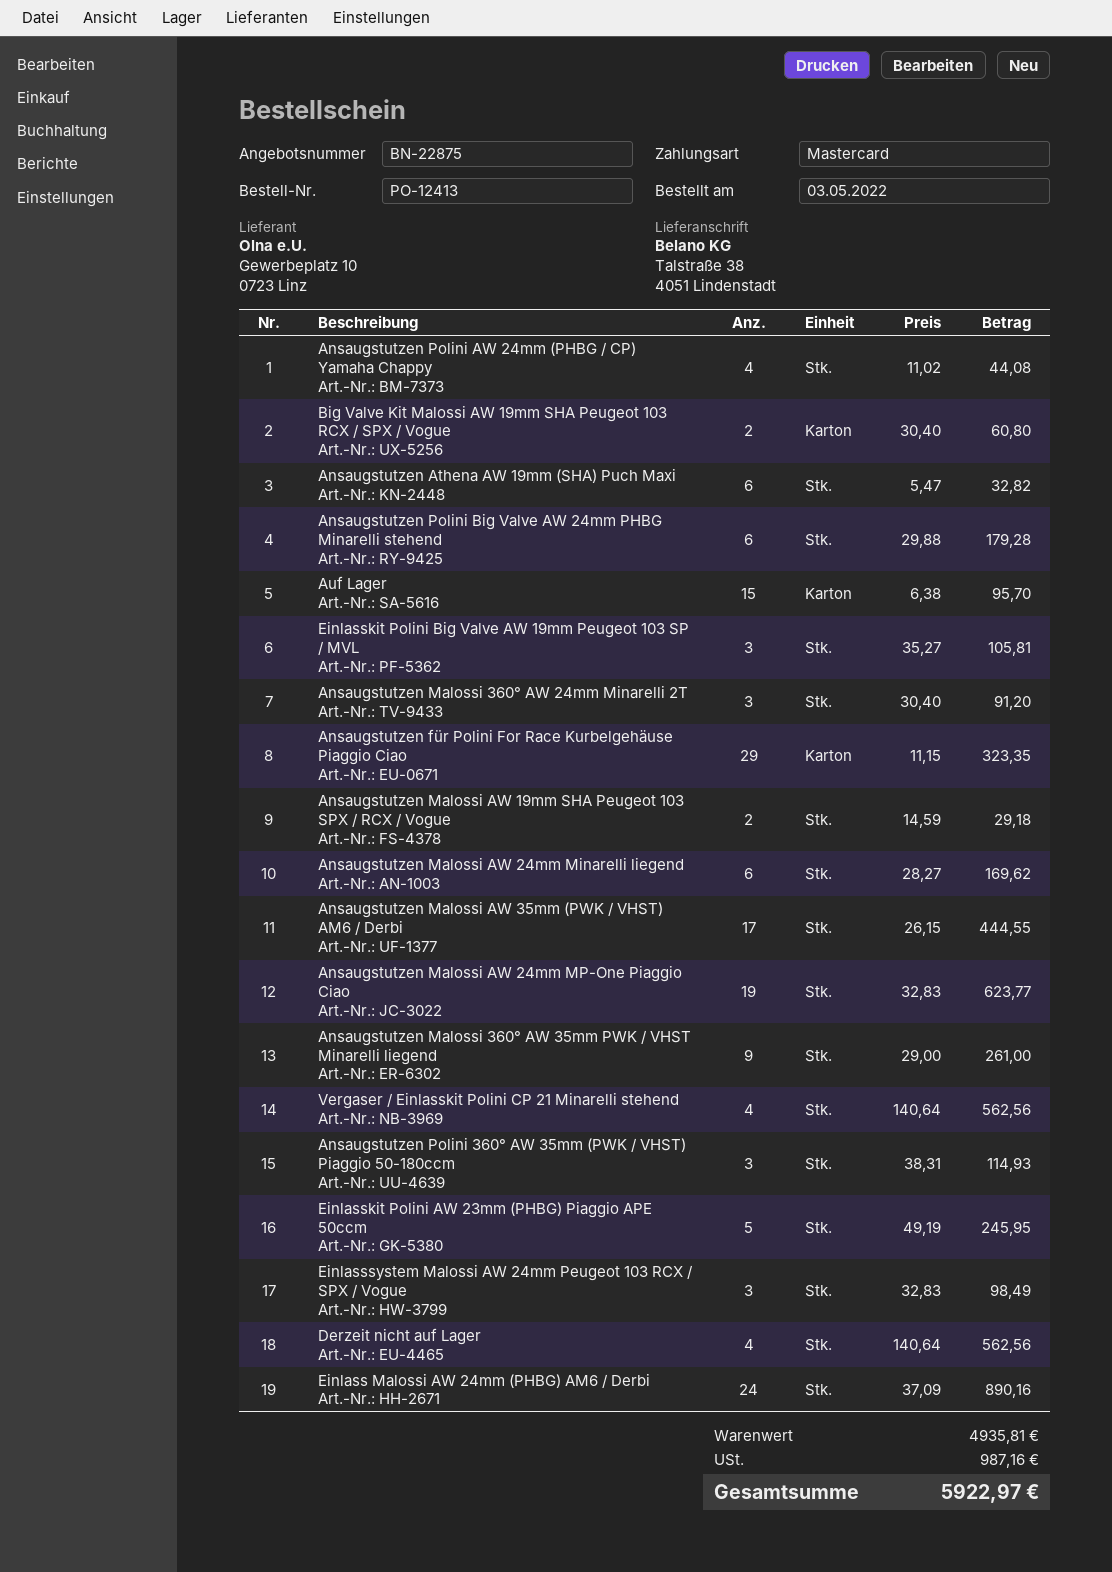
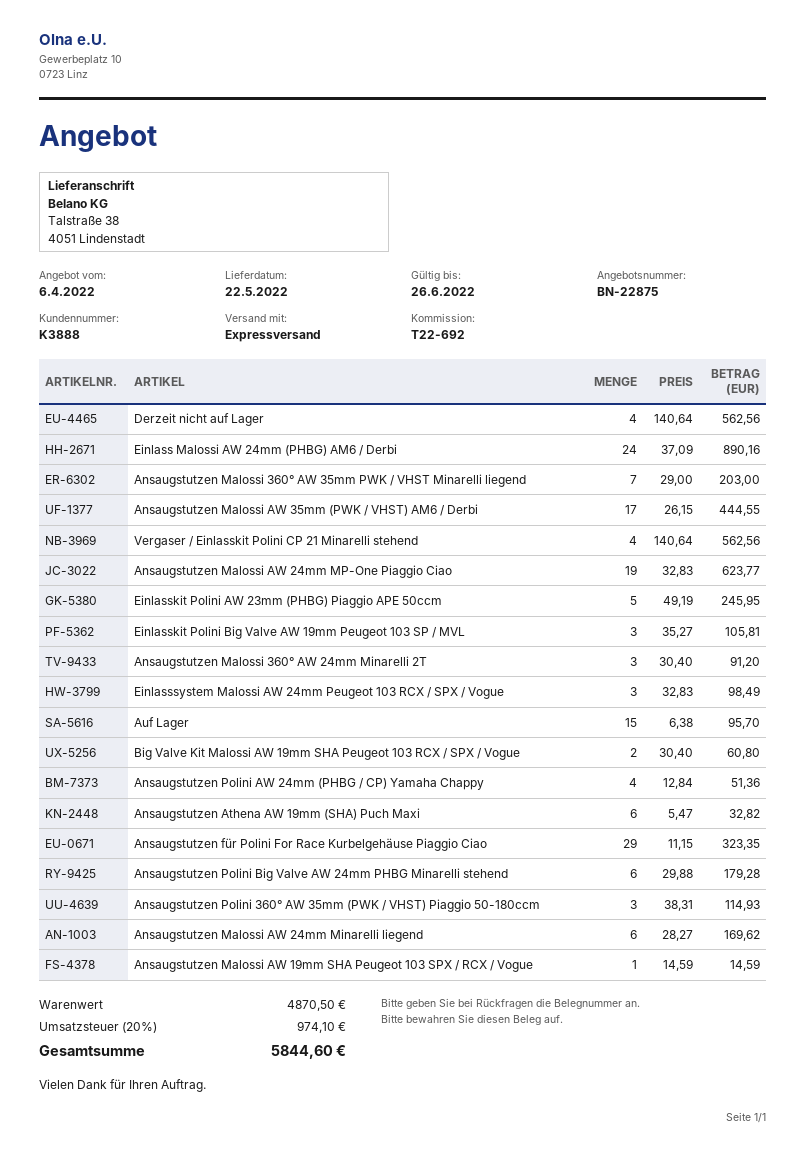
Ansaugstutzen Polini AW 24mm (PHBG / CP) Yamaha Chappy: 4 x 11.02 = 44.08 -> 4 x 12.84 = 51.36
Ansaugstutzen Malossi AW 19mm SHA Peugeot 103 SPX / RCX / Vogue: 2 x 14.59 = 29.18 -> 1 x 14.59 = 14.59
Ansaugstutzen Malossi 360° AW 35mm PWK / VHST Minarelli liegend: 9 x 29.00 = 261.00 -> 7 x 29.00 = 203.00
subtotal: 4935.81 -> 4870.50
tax: 987.16 -> 974.10
total: 5922.97 -> 5844.60

